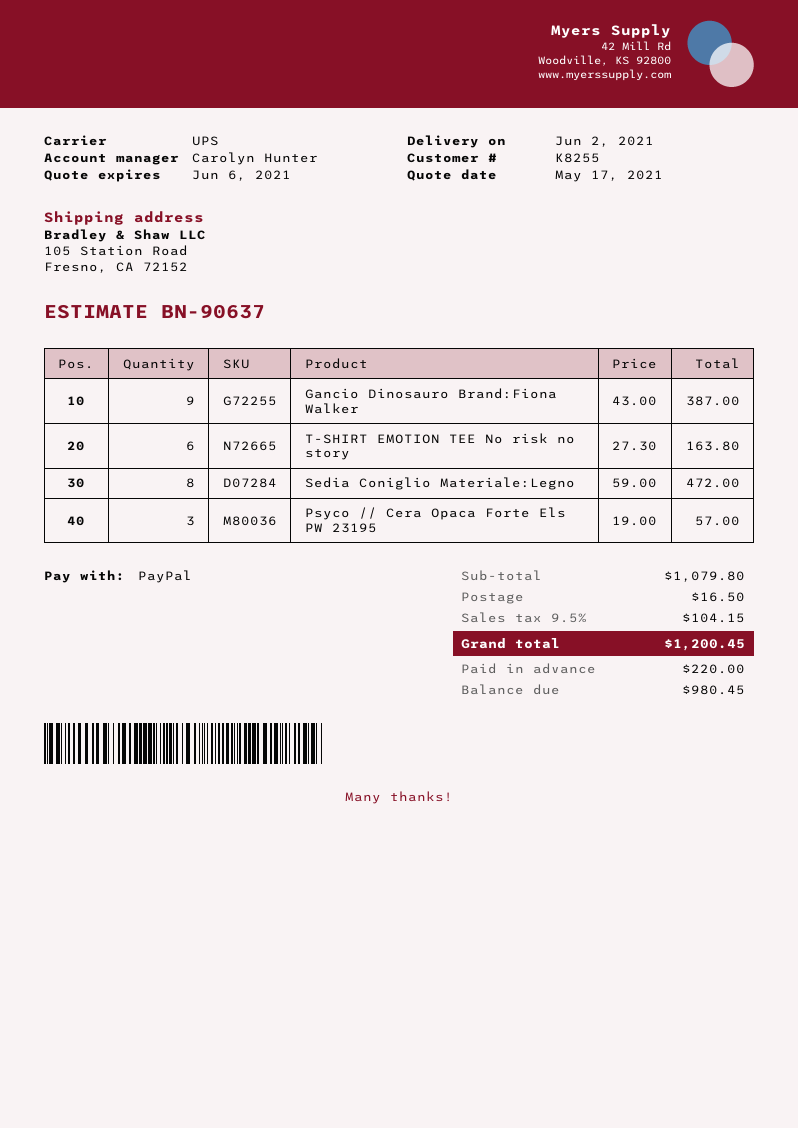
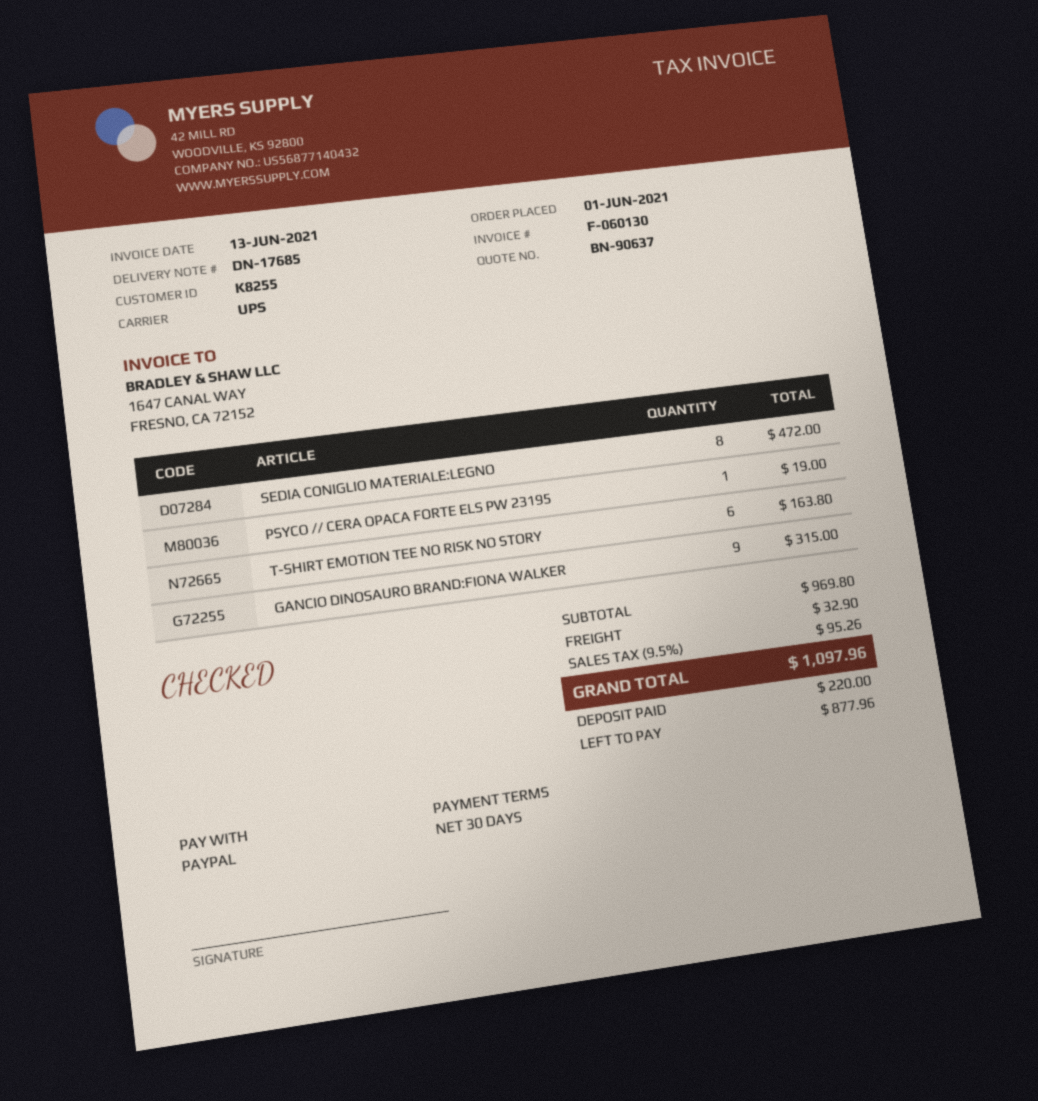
Gancio Dinosauro Brand:Fiona Walker: 9 for 387.00 -> 9 for 315.00
Psyco // Cera Opaca Forte Els PW 23195: 3 for 57.00 -> 1 for 19.00
subtotal: 1079.80 -> 969.80
shipping: 16.50 -> 32.90
tax: 9.5% = 104.15 -> 9.5% = 95.26
total: 1200.45 -> 1097.96
balance: 980.45 -> 877.96

